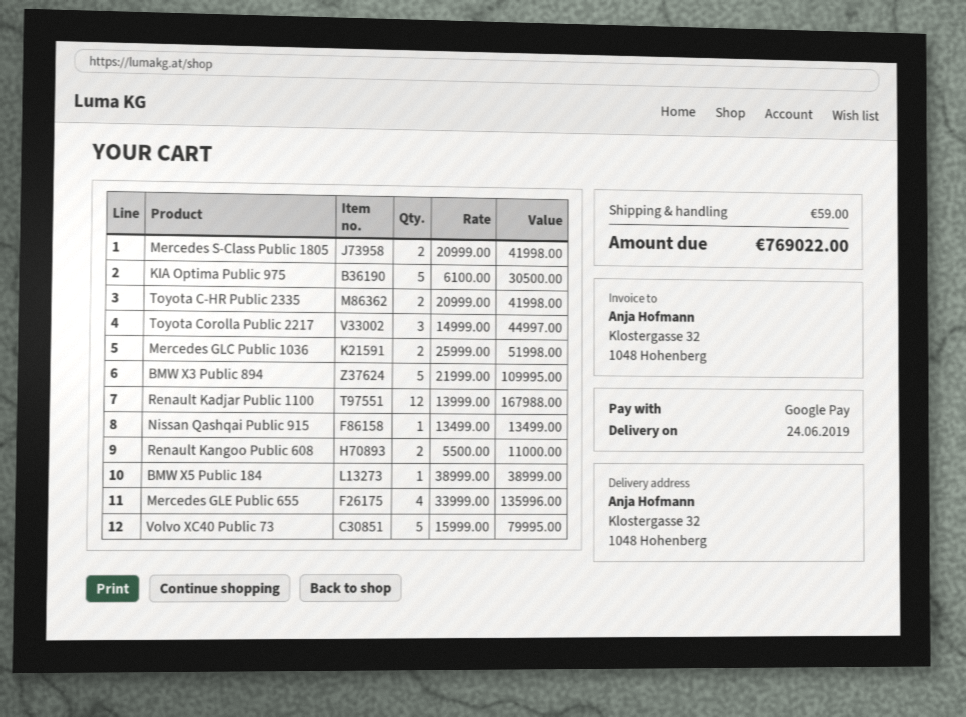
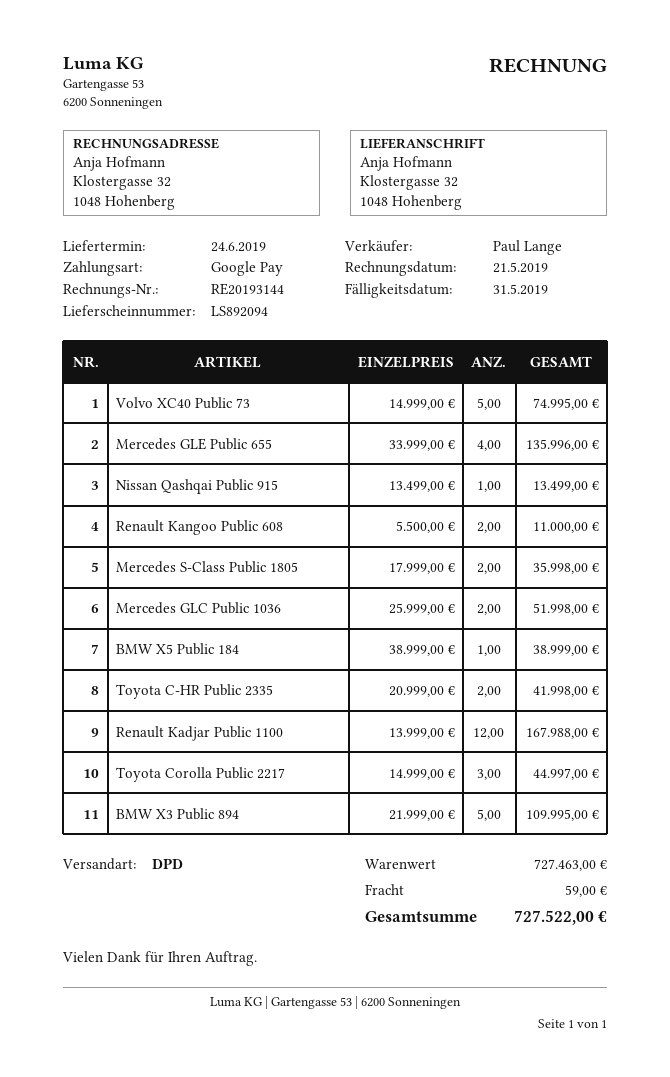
Mercedes S-Class Public 1805: 2 x 20999.00 = 41998.00 -> 2 x 17999.00 = 35998.00
KIA Optima Public 975: 5 x 6100.00 = 30500.00 -> none
Volvo XC40 Public 73: 5 x 15999.00 = 79995.00 -> 5 x 14999.00 = 74995.00
total: 769022.00 -> 727522.00

